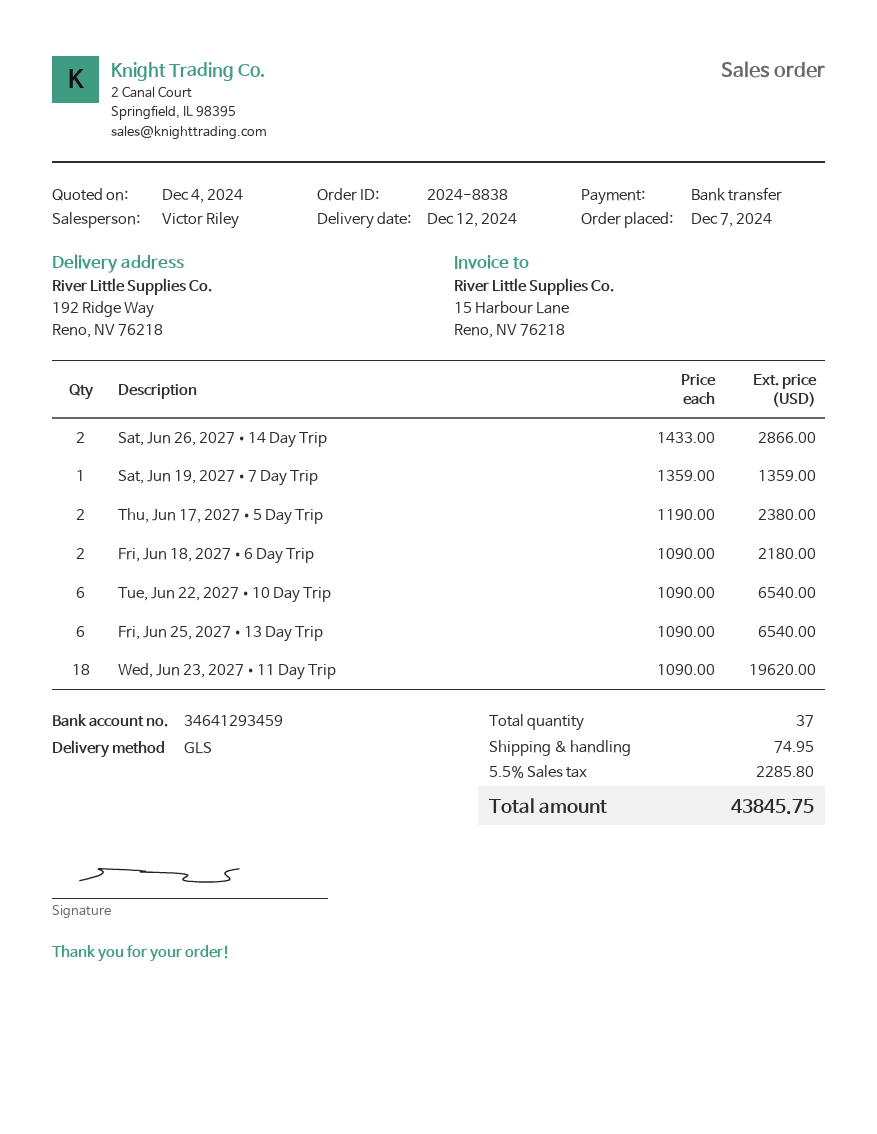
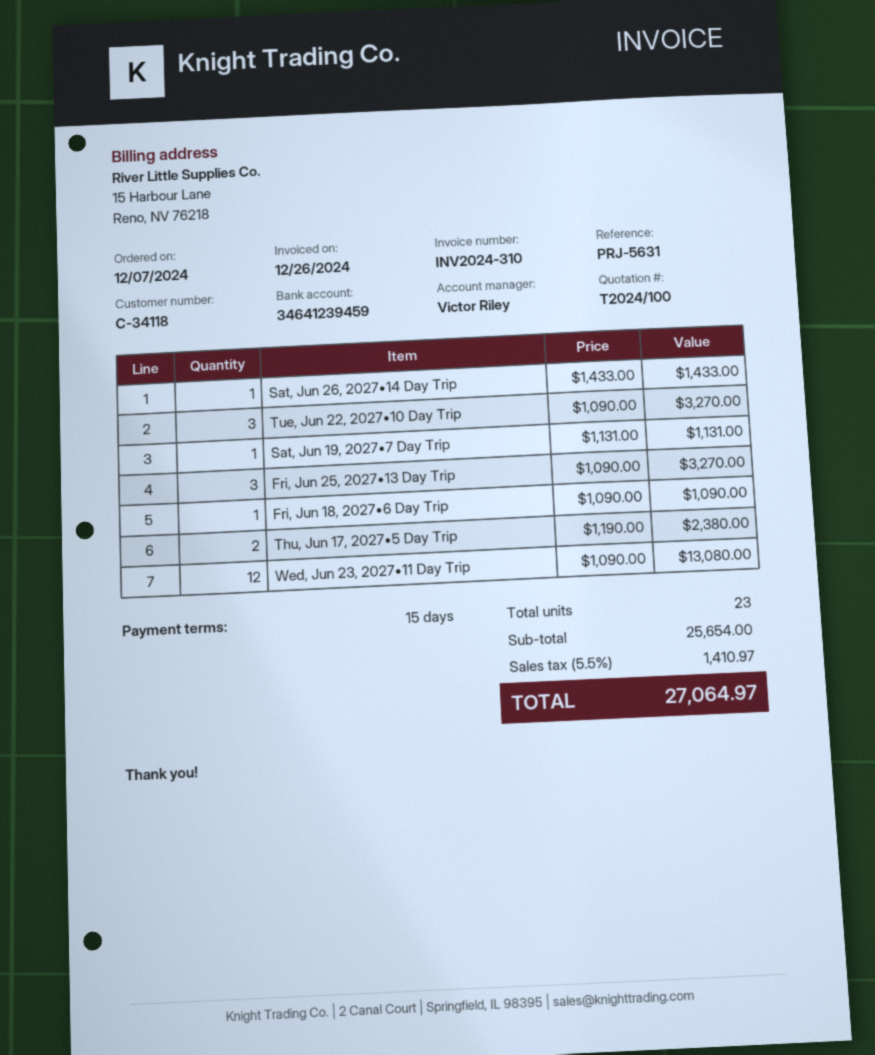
bank account: 34641293459 -> 34641239459
Sat, Jun 26, 2027•14 Day Trip: 2 x 1433.00 = 2866.00 -> 1 x 1433.00 = 1433.00
Sat, Jun 19, 2027•7 Day Trip: 1 x 1359.00 = 1359.00 -> 1 x 1131.00 = 1131.00
Fri, Jun 18, 2027•6 Day Trip: 2 x 1090.00 = 2180.00 -> 1 x 1090.00 = 1090.00
Tue, Jun 22, 2027•10 Day Trip: 6 x 1090.00 = 6540.00 -> 3 x 1090.00 = 3270.00
Fri, Jun 25, 2027•13 Day Trip: 6 x 1090.00 = 6540.00 -> 3 x 1090.00 = 3270.00
Wed, Jun 23, 2027•11 Day Trip: 18 x 1090.00 = 19620.00 -> 12 x 1090.00 = 13080.00
total quantity: 37 -> 23
shipping: 74.95 -> none
tax: 5.5% = 2285.80 -> 5.5% = 1410.97
total: 43845.75 -> 27064.97

